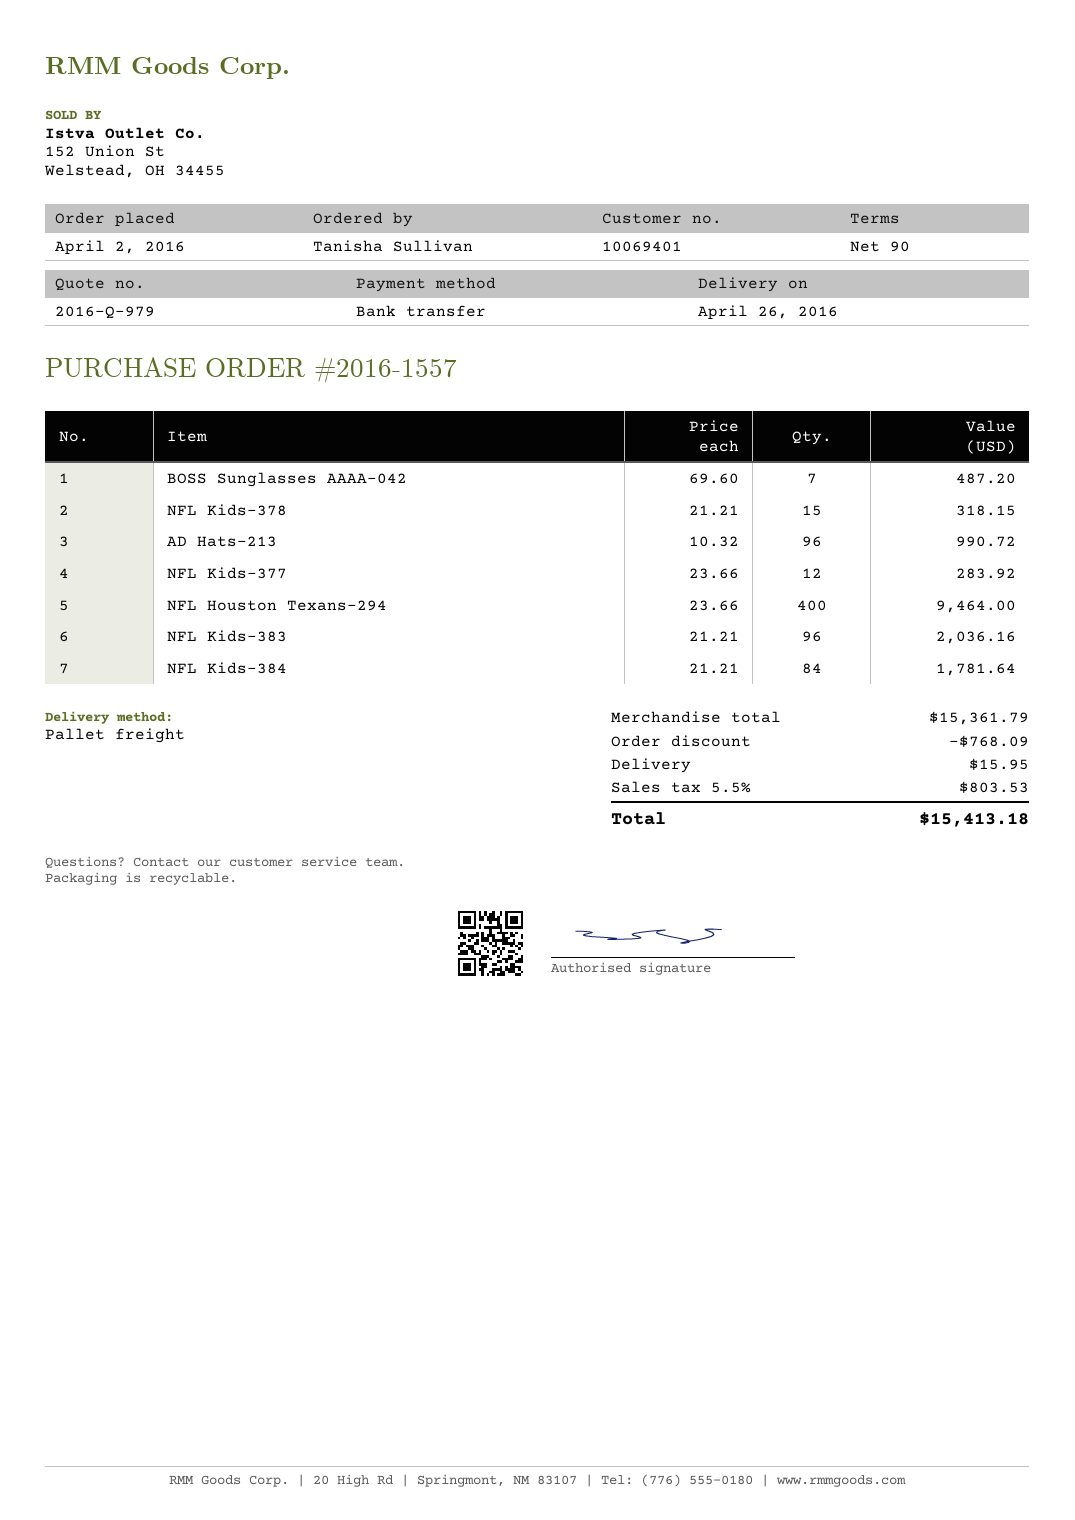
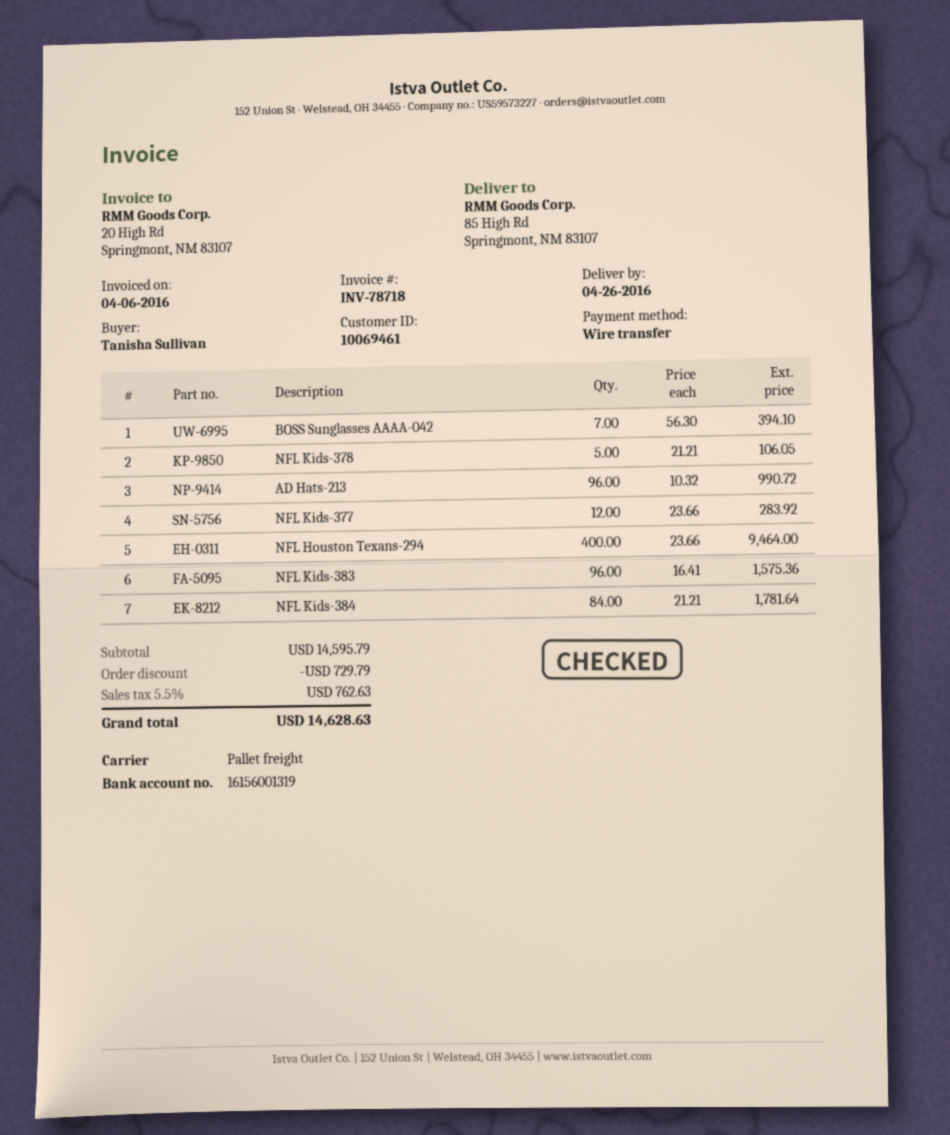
customer number: 10069401 -> 10069461
BOSS Sunglasses AAAA-042: 7 x 69.60 = 487.20 -> 7 x 56.30 = 394.10
NFL Kids-378: 15 x 21.21 = 318.15 -> 5 x 21.21 = 106.05
NFL Kids-383: 96 x 21.21 = 2036.16 -> 96 x 16.41 = 1575.36
subtotal: 15361.79 -> 14595.79
discount: 768.09 -> 729.79
shipping: 15.95 -> none
tax: 5.5% = 803.53 -> 5.5% = 762.63
total: 15413.18 -> 14628.63

